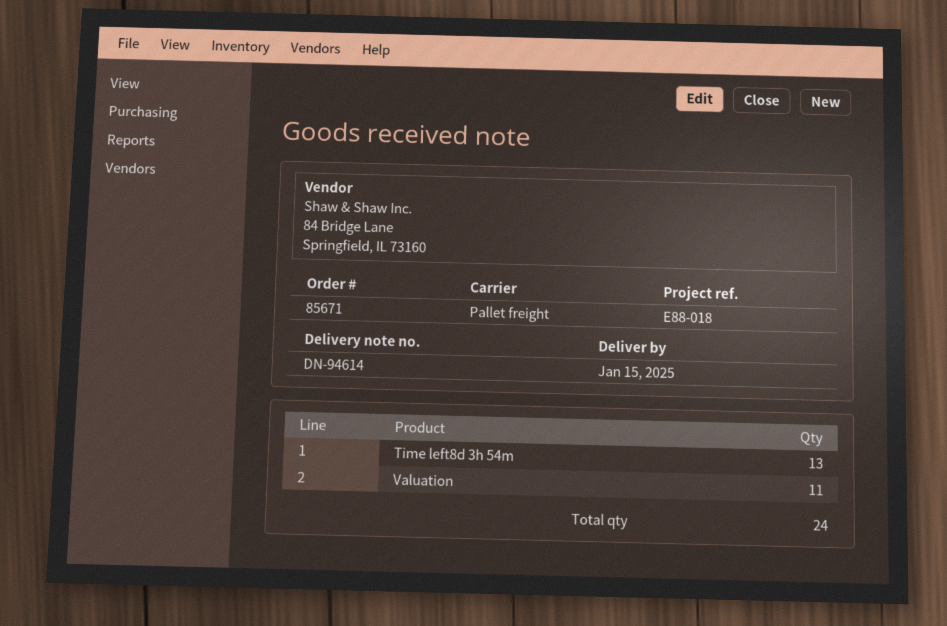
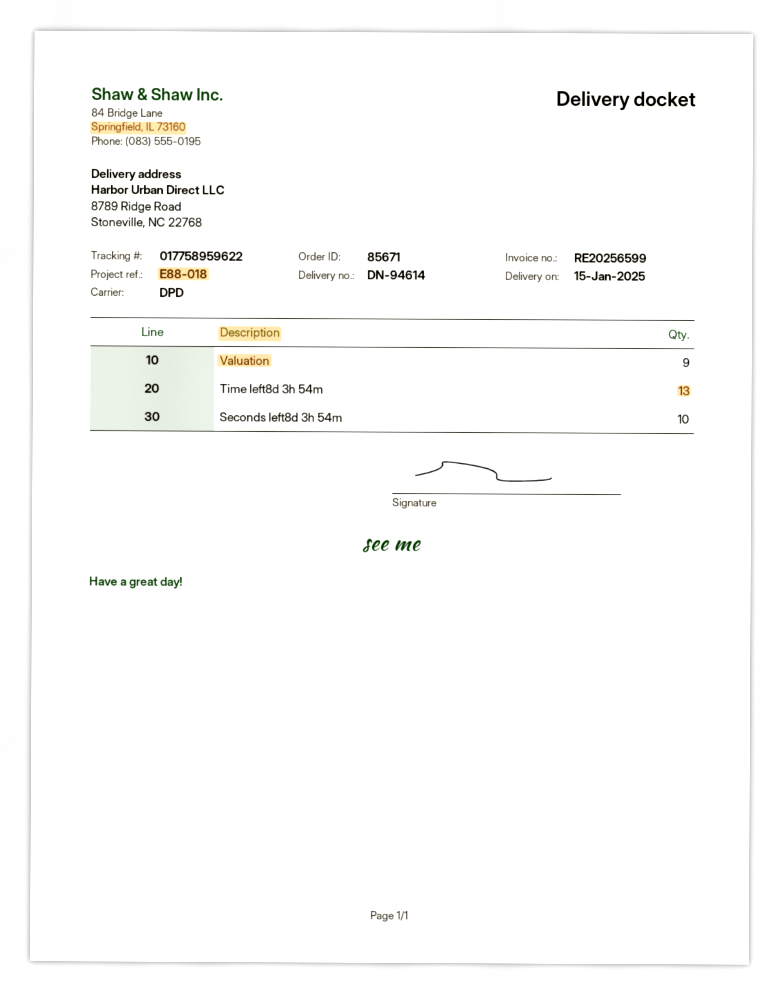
shipping method: pallet freight -> DPD
Valuation: 11 -> 9
Seconds left8d 3h 54m: none -> 10

